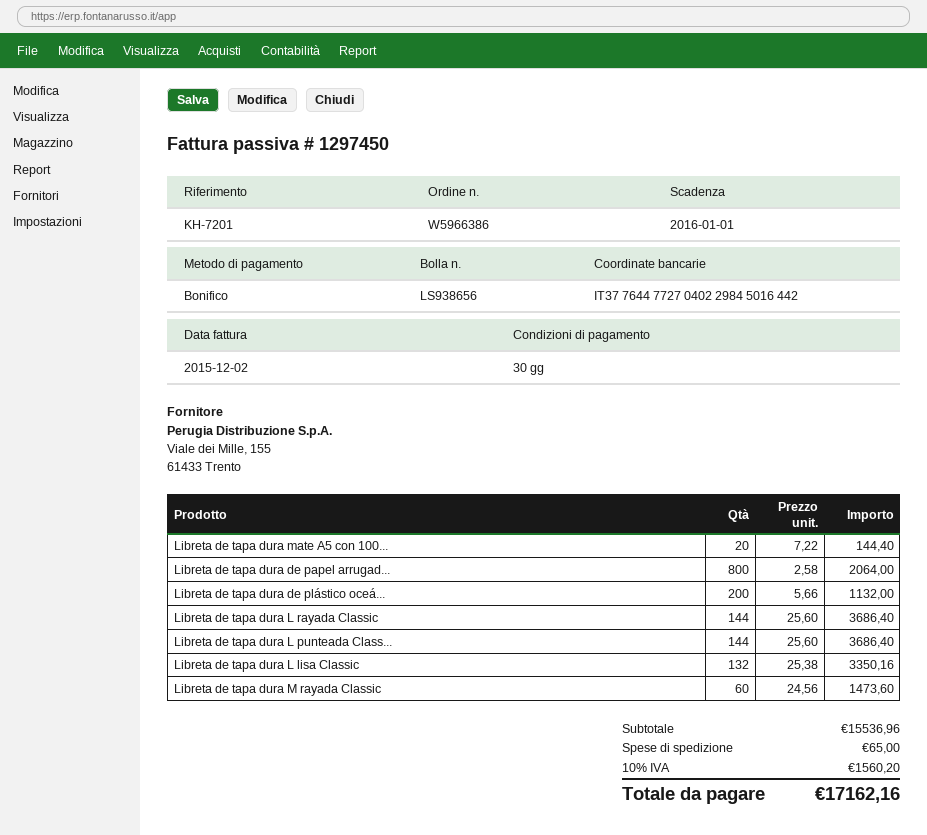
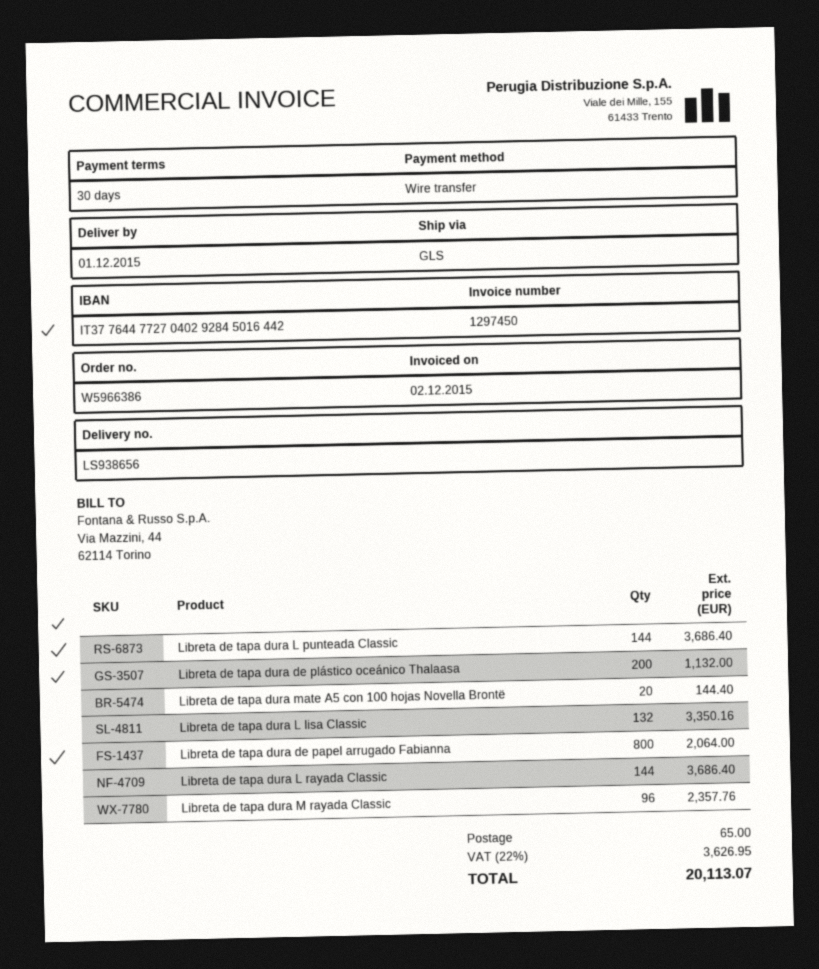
bank account: IT3776447727040229845016442 -> IT3776447727040292845016442
Libreta de tapa dura M rayada Classic: 60 for 1473.60 -> 96 for 2357.76
tax: 10% = 1560.20 -> 22% = 3626.95
total: 17162.16 -> 20113.07

